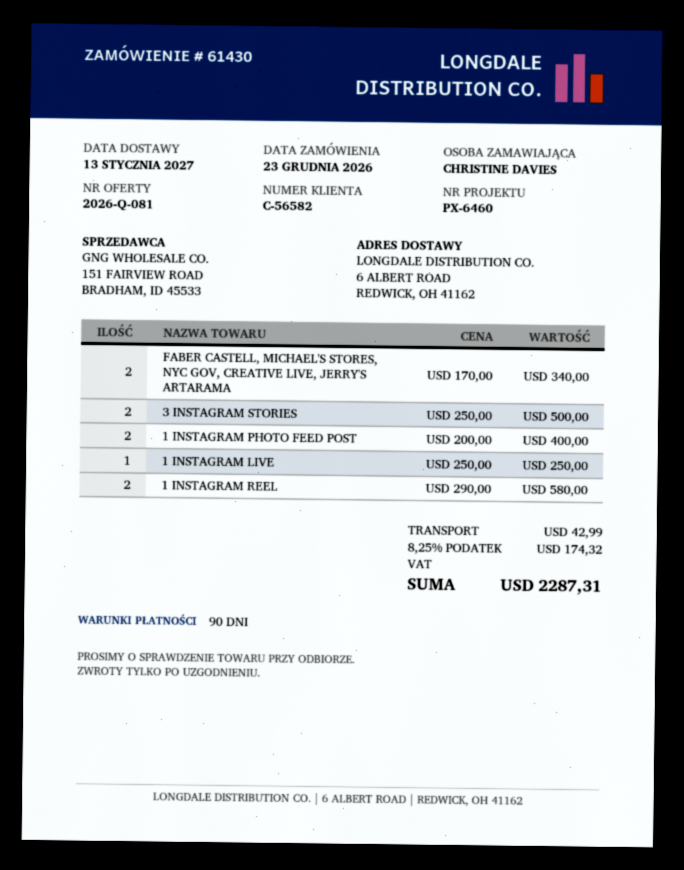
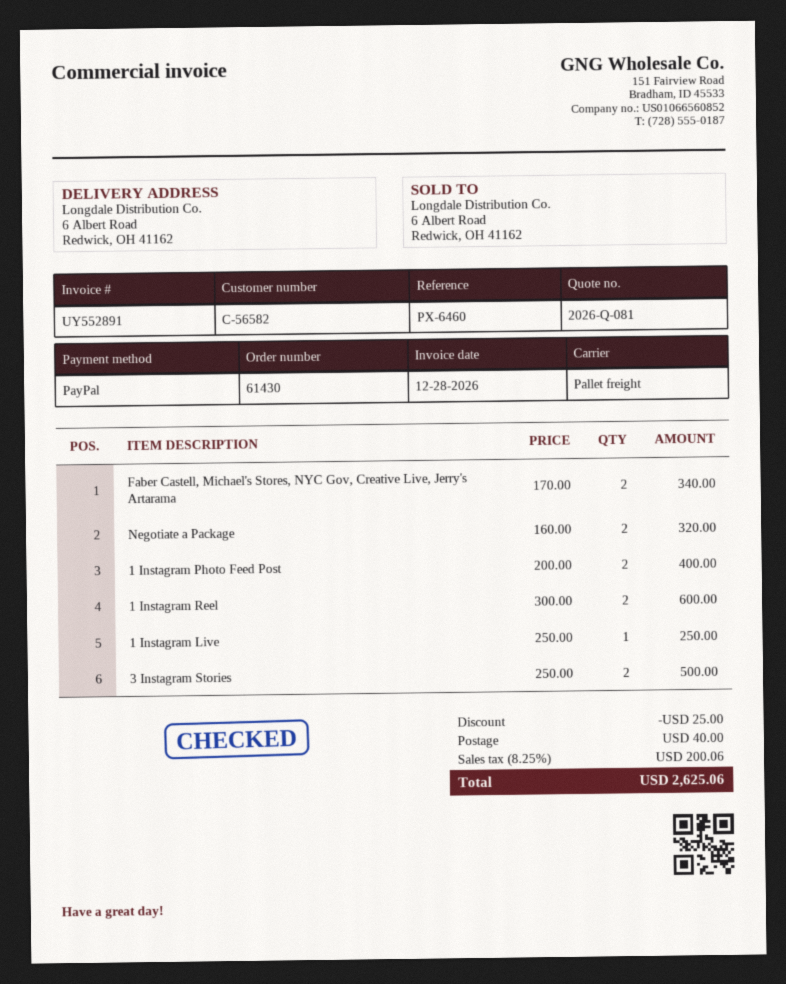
1 INSTAGRAM REEL: 2 x 290.00 = 580.00 -> 2 x 300.00 = 600.00
Negotiate a Package: none -> 2 x 160.00 = 320.00
discount: none -> 25.00
shipping: 42.99 -> 40.00
tax: 8.25% = 174.32 -> 8.25% = 200.06
total: 2287.31 -> 2625.06

